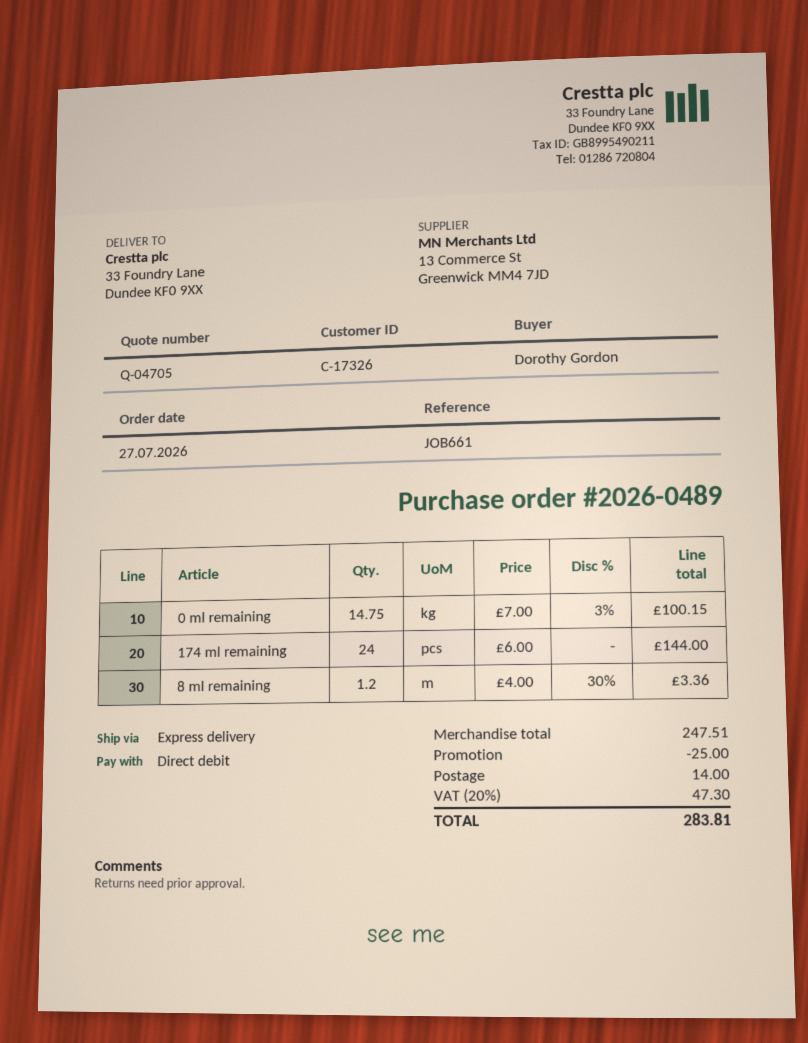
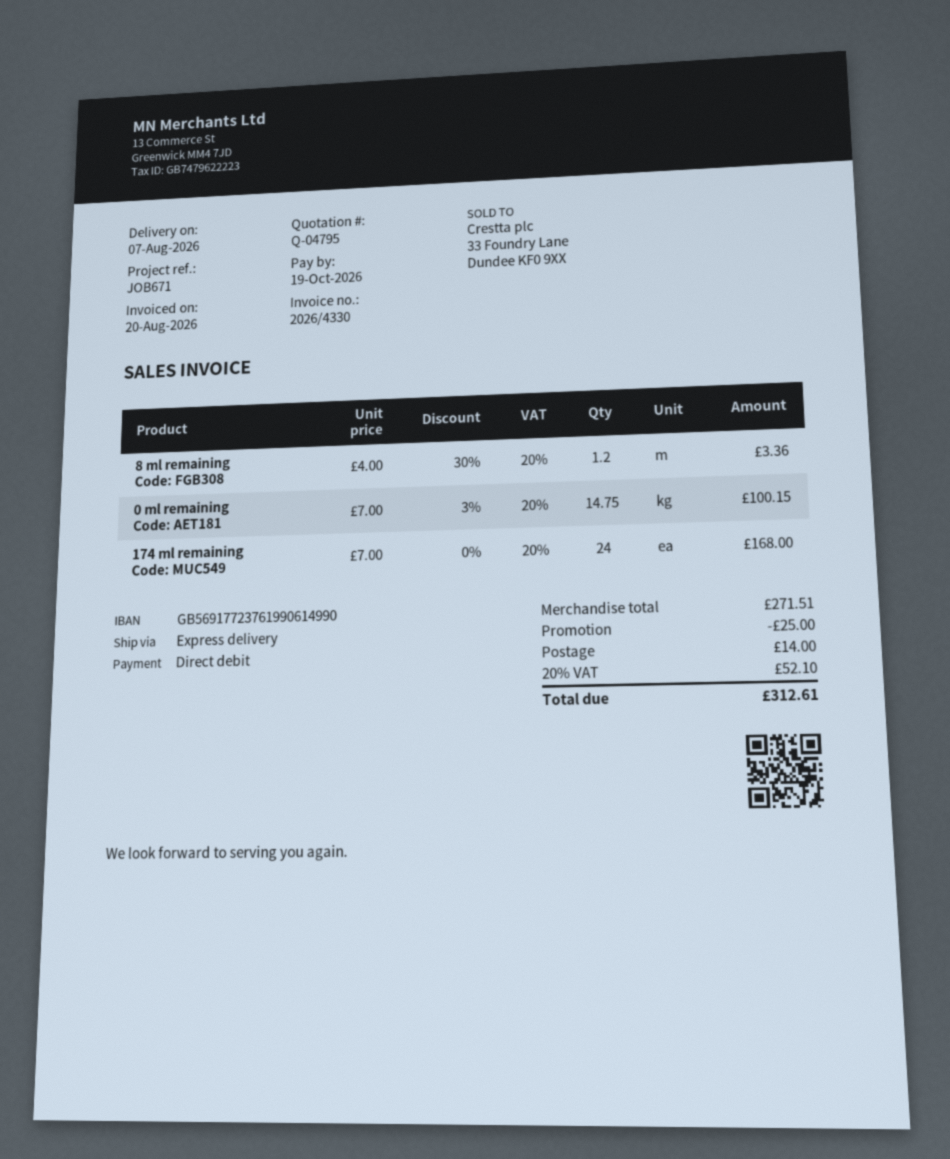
quote number: Q-04705 -> Q-04795
reference: JOB661 -> JOB671
174 ml remaining: 24 x 6.00 = 144.00 -> 24 x 7.00 = 168.00
subtotal: 247.51 -> 271.51
tax: 20% = 47.30 -> 20% = 52.10
total: 283.81 -> 312.61

